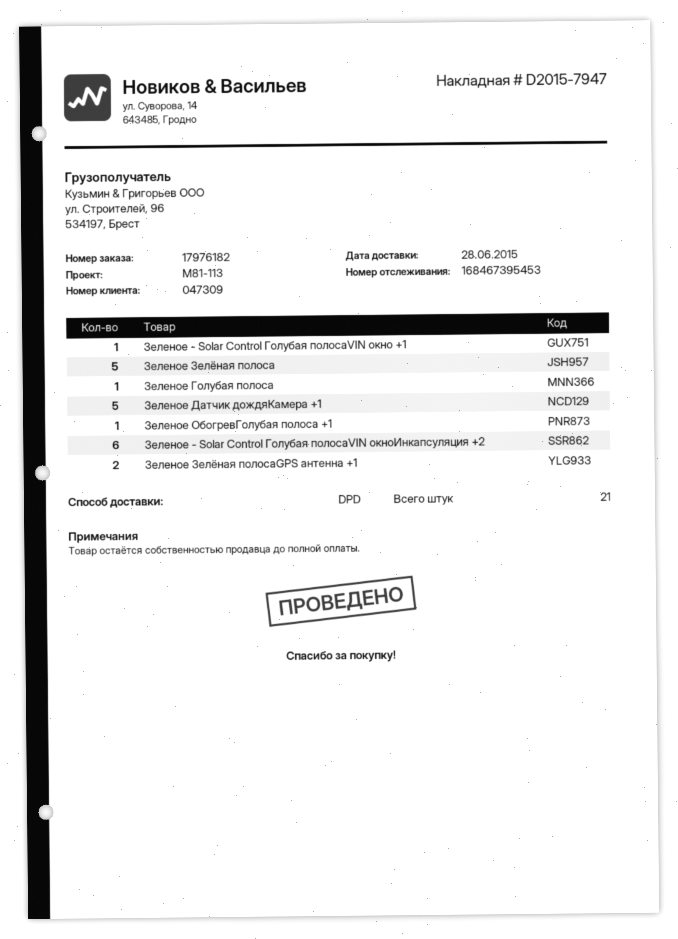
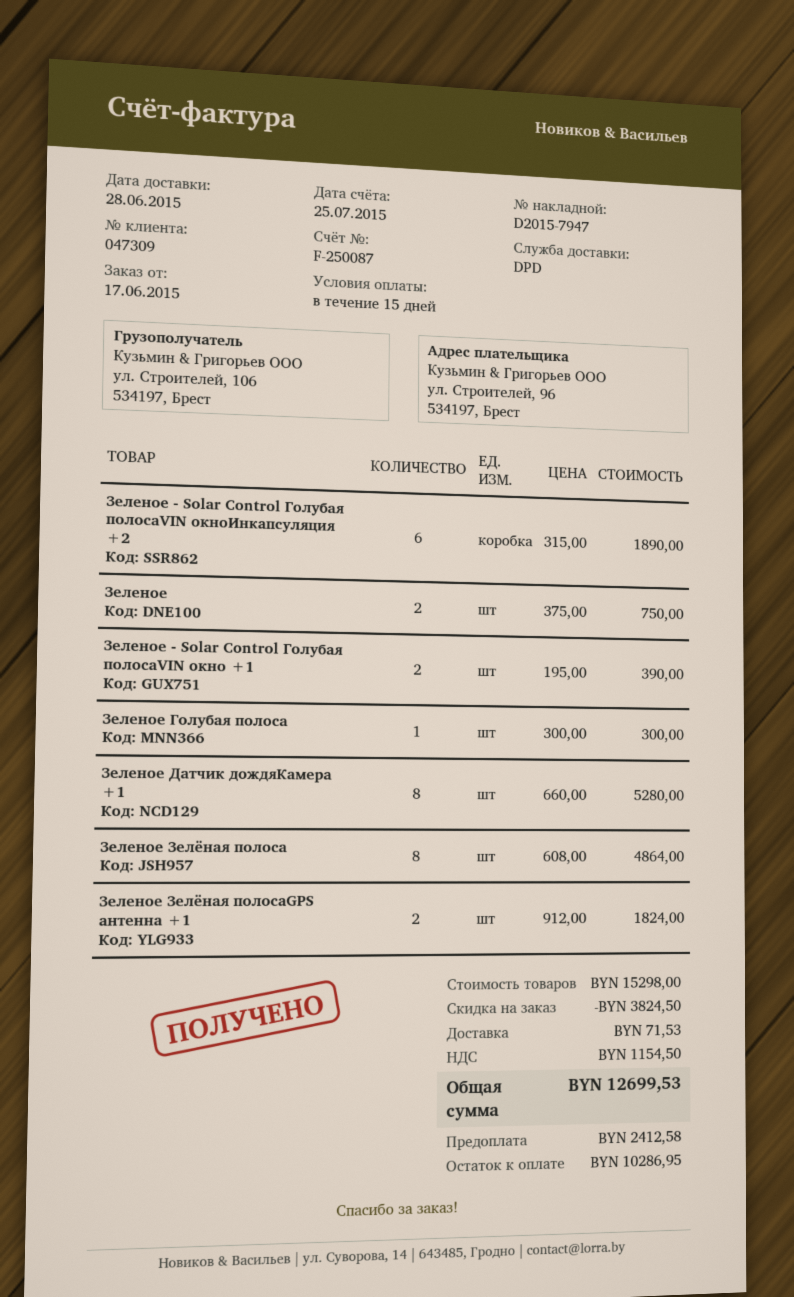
ship to: ул. Строителей, 96, 534197, Брест -> ул. Строителей, 106, 534197, Брест
Зеленое - Solar Control Голубая полосаVIN окно +1: 1 -> 2
Зеленое Зелёная полоса: 5 -> 8
Зеленое Датчик дождяКамера +1: 5 -> 8
Зеленое ОбогревГолубая полоса +1: 1 -> none
Зеленое: none -> 2

